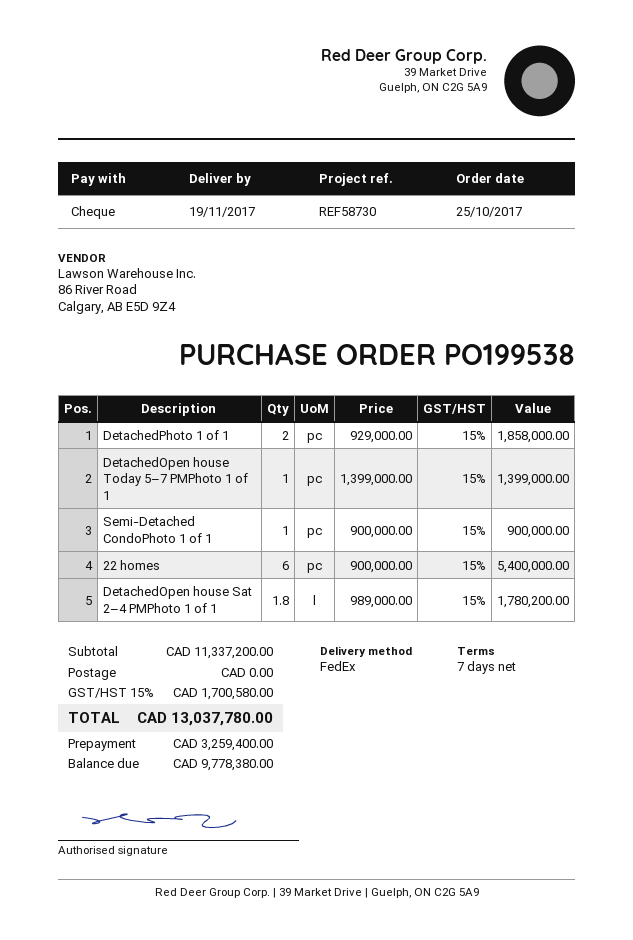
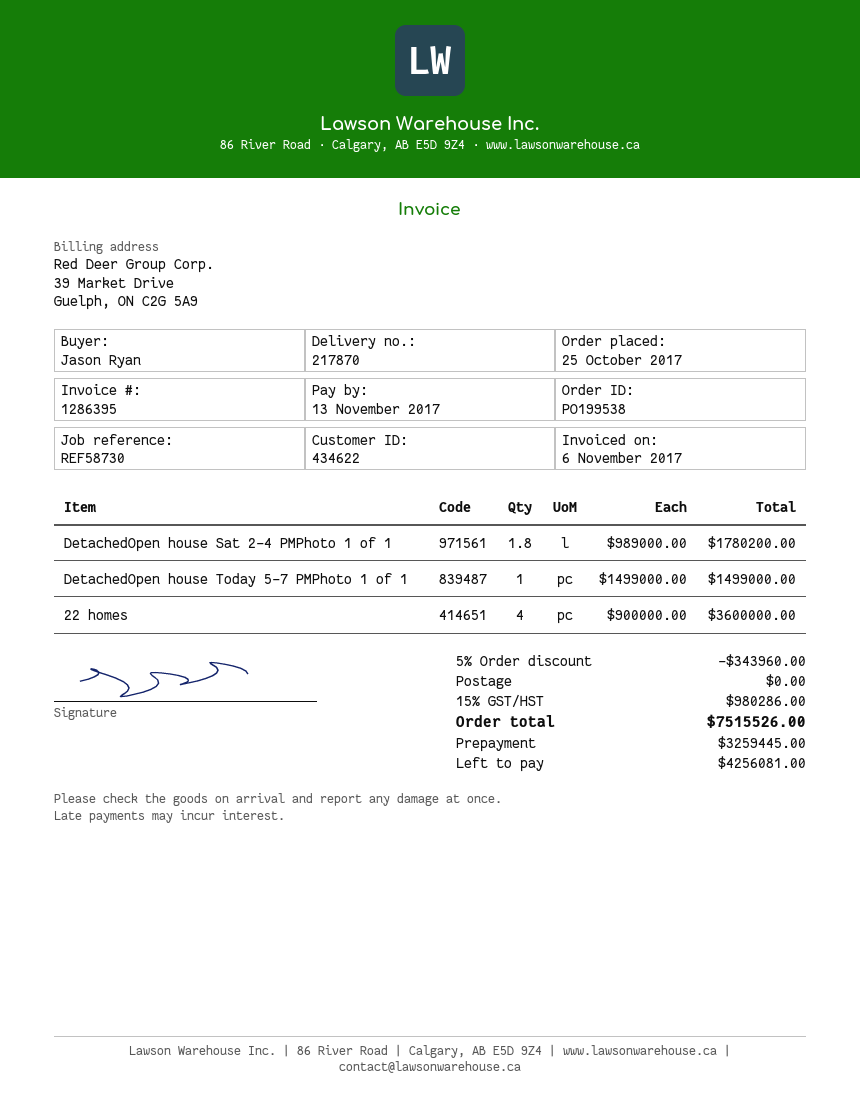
DetachedPhoto 1 of 1: 2 x 929000.00 = 1858000.00 -> none
DetachedOpen house Today 5–7 PMPhoto 1 of 1: 1 x 1399000.00 = 1399000.00 -> 1 x 1499000.00 = 1499000.00
Semi-Detached CondoPhoto 1 of 1: 1 x 900000.00 = 900000.00 -> none
22 homes: 6 x 900000.00 = 5400000.00 -> 4 x 900000.00 = 3600000.00
discount: none -> 5% = 343960.00
tax: 15% = 1700580.00 -> 15% = 980286.00
total: 13037780.00 -> 7515526.00
deposit: 3259400.00 -> 3259445.00
balance: 9778380.00 -> 4256081.00

